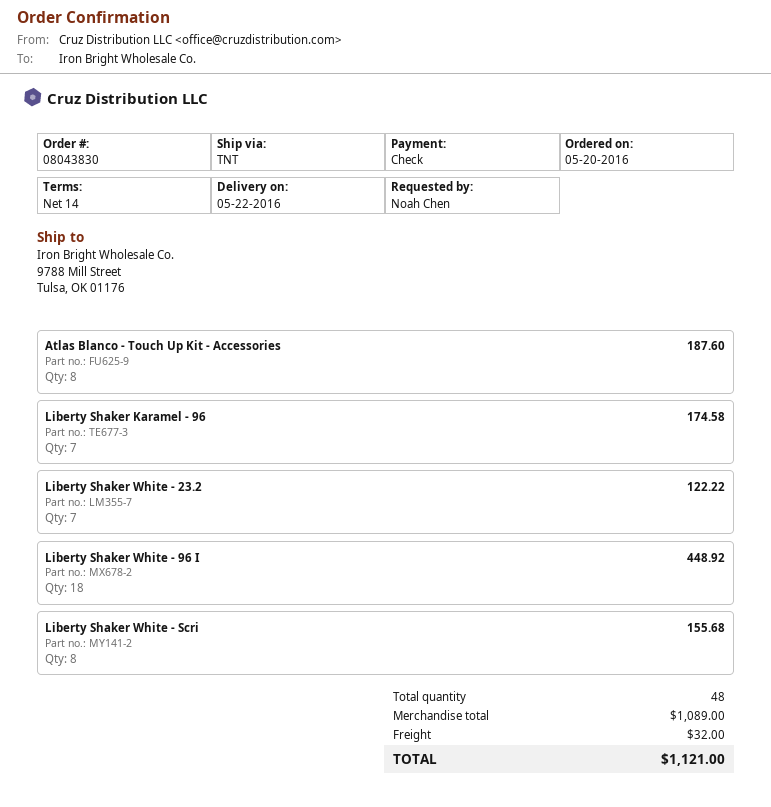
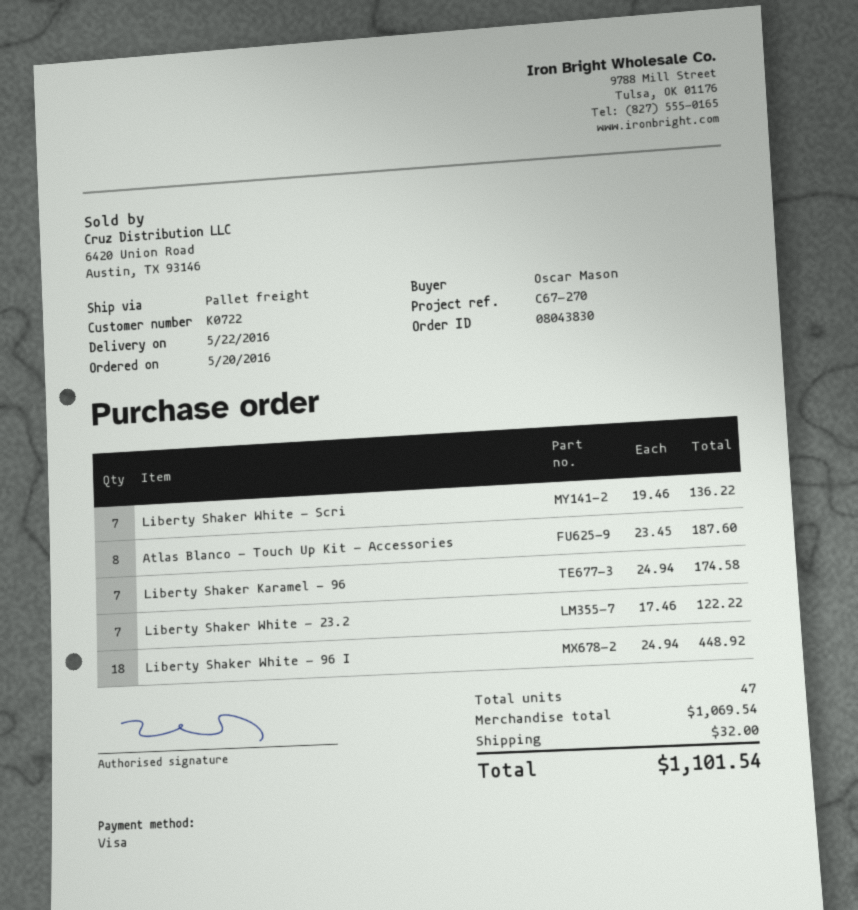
ordered by: Noah Chen -> Oscar Mason
payment method: cheque -> Visa
shipping method: TNT -> pallet freight
Liberty Shaker White - Scri: 8 for 155.68 -> 7 for 136.22
total quantity: 48 -> 47
subtotal: 1089.00 -> 1069.54
total: 1121.00 -> 1101.54

